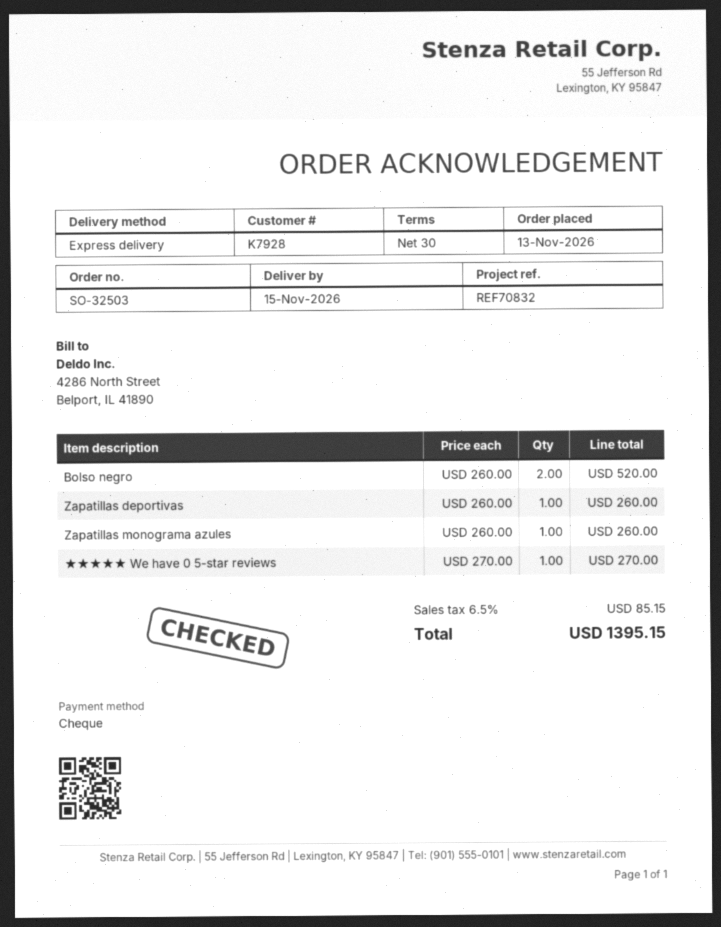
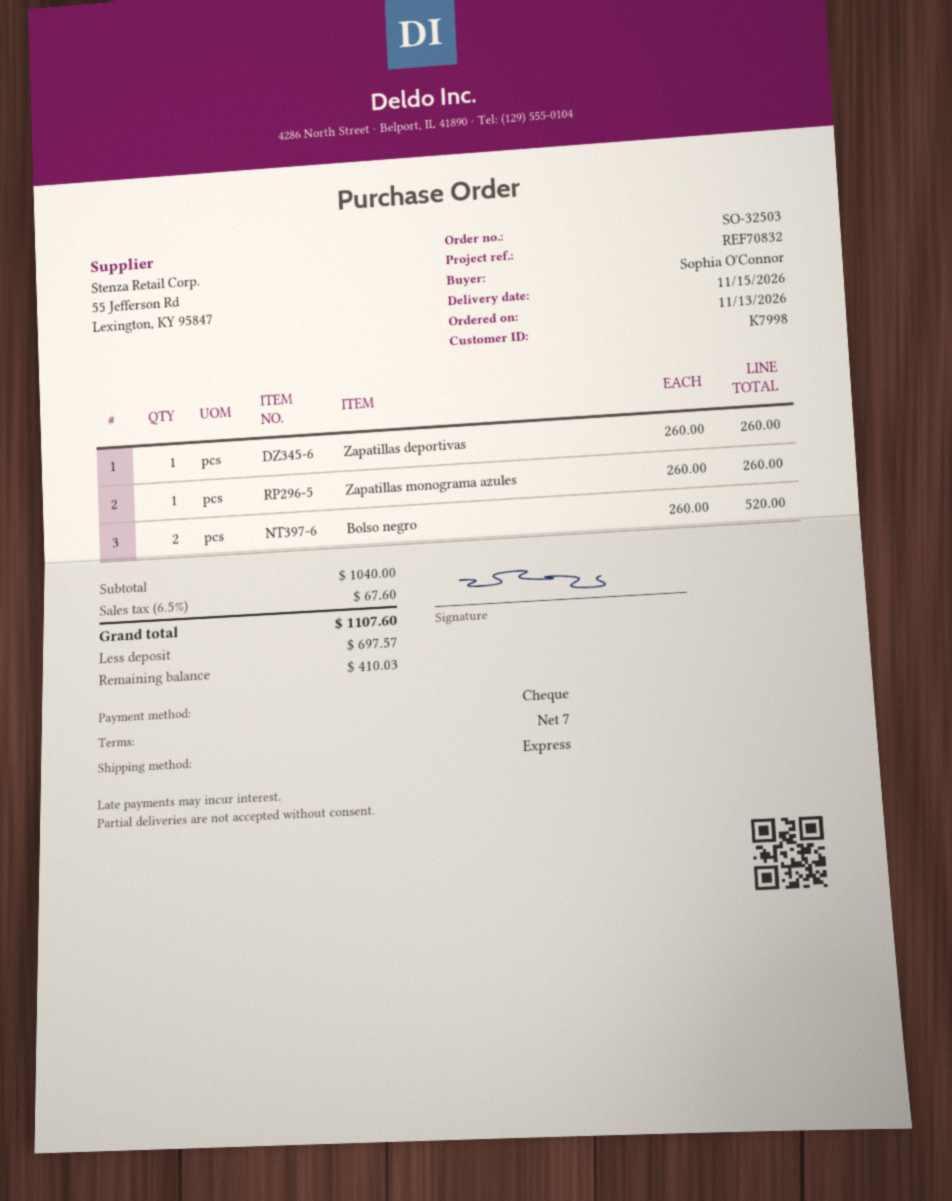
payment terms: 30 days -> 7 days
customer number: K7928 -> K7998
★★★★★ We have 0 5-star reviews: 1 x 270.00 = 270.00 -> none
tax: 6.5% = 85.15 -> 6.5% = 67.60
total: 1395.15 -> 1107.60

